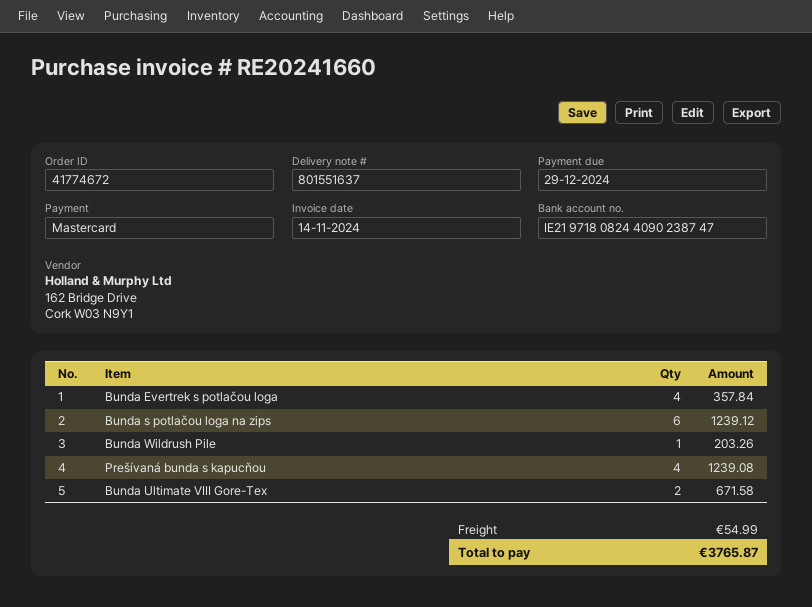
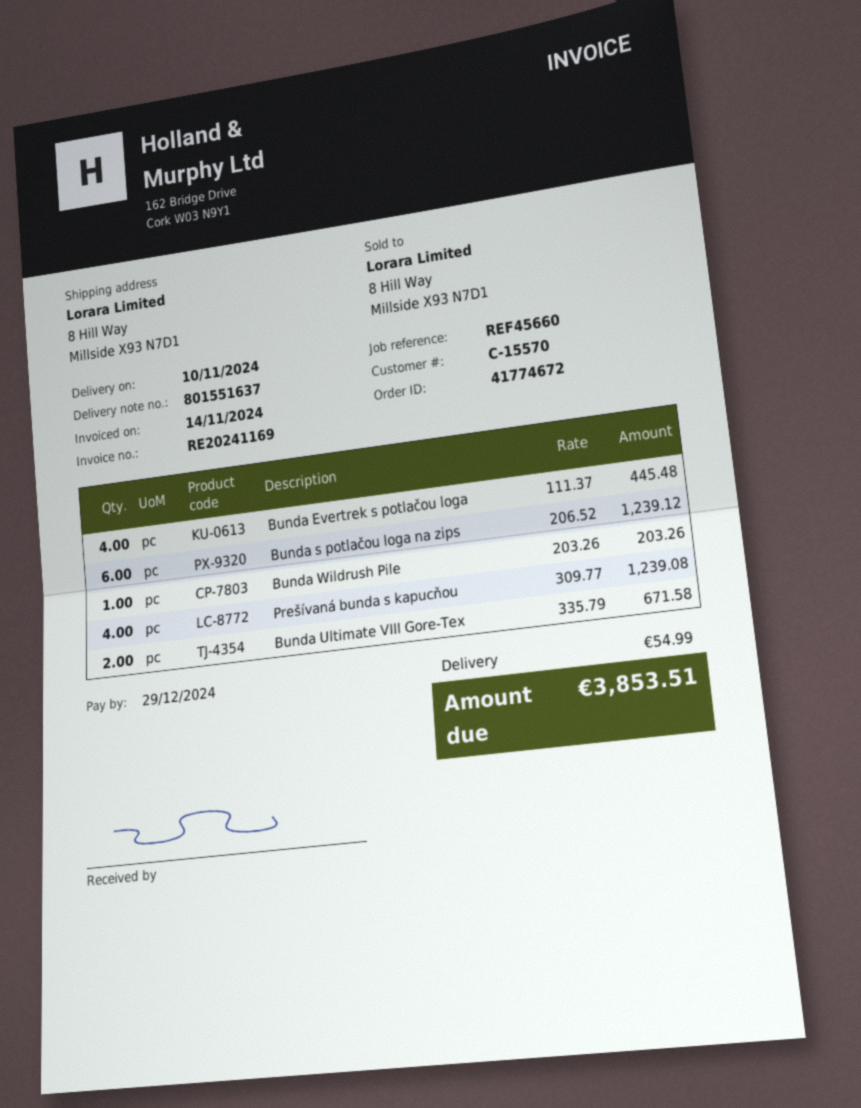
invoice number: RE20241660 -> RE20241169
Bunda Evertrek s potlačou loga: 4 for 357.84 -> 4 for 445.48
total: 3765.87 -> 3853.51

